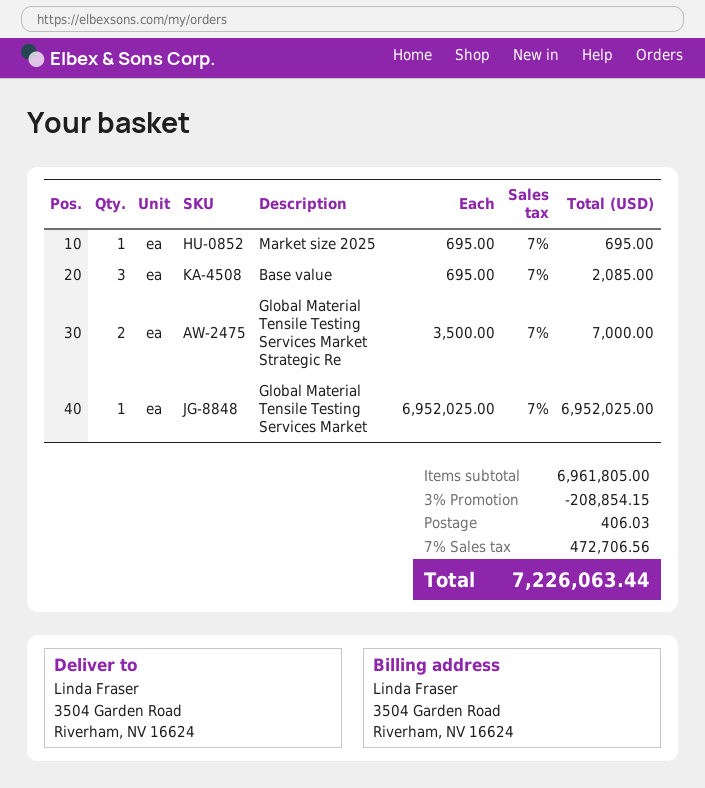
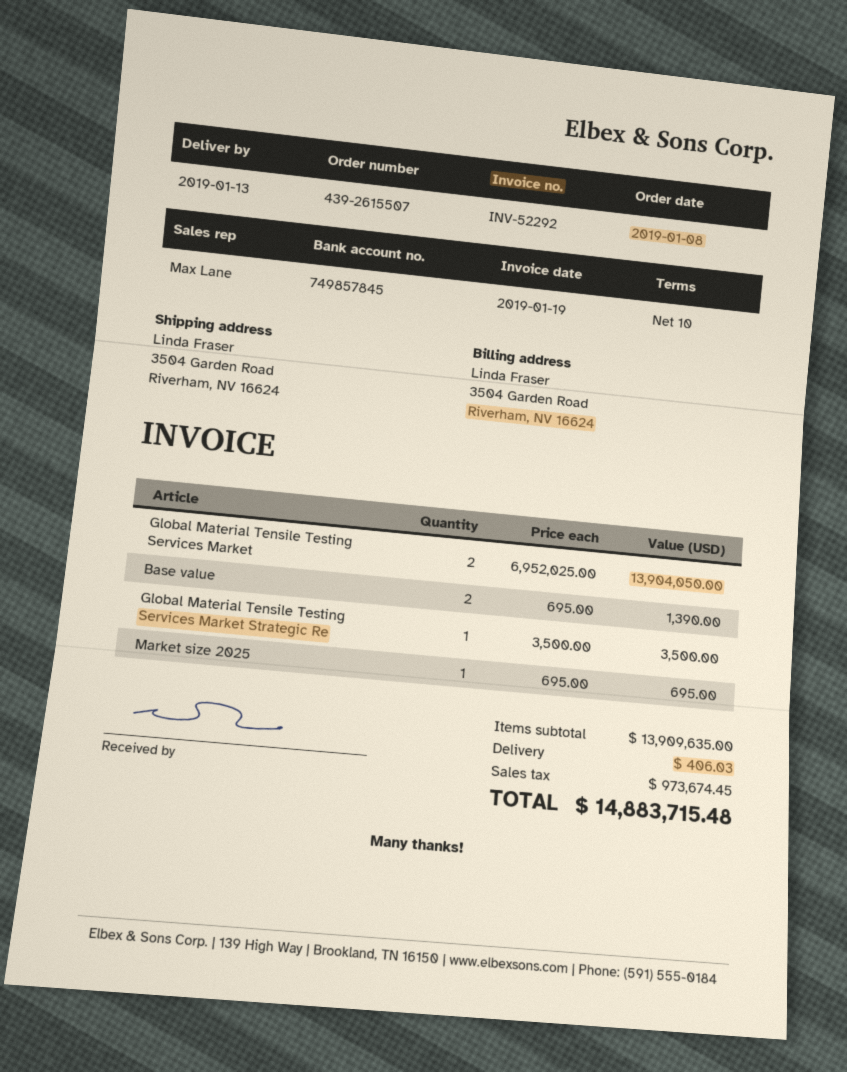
Base value: 3 x 695.00 = 2085.00 -> 2 x 695.00 = 1390.00
Global Material Tensile Testing Services Market Strategic Re: 2 x 3500.00 = 7000.00 -> 1 x 3500.00 = 3500.00
Global Material Tensile Testing Services Market: 1 x 6952025.00 = 6952025.00 -> 2 x 6952025.00 = 13904050.00
subtotal: 6961805.00 -> 13909635.00
discount: 3% = 208854.15 -> none
tax: 472706.56 -> 973674.45
total: 7226063.44 -> 14883715.48

